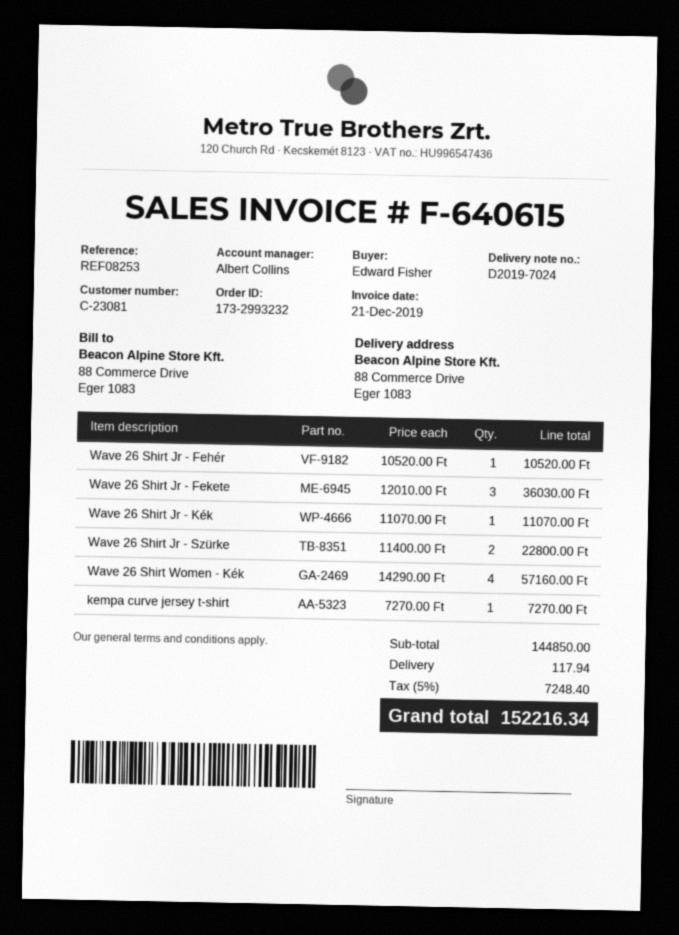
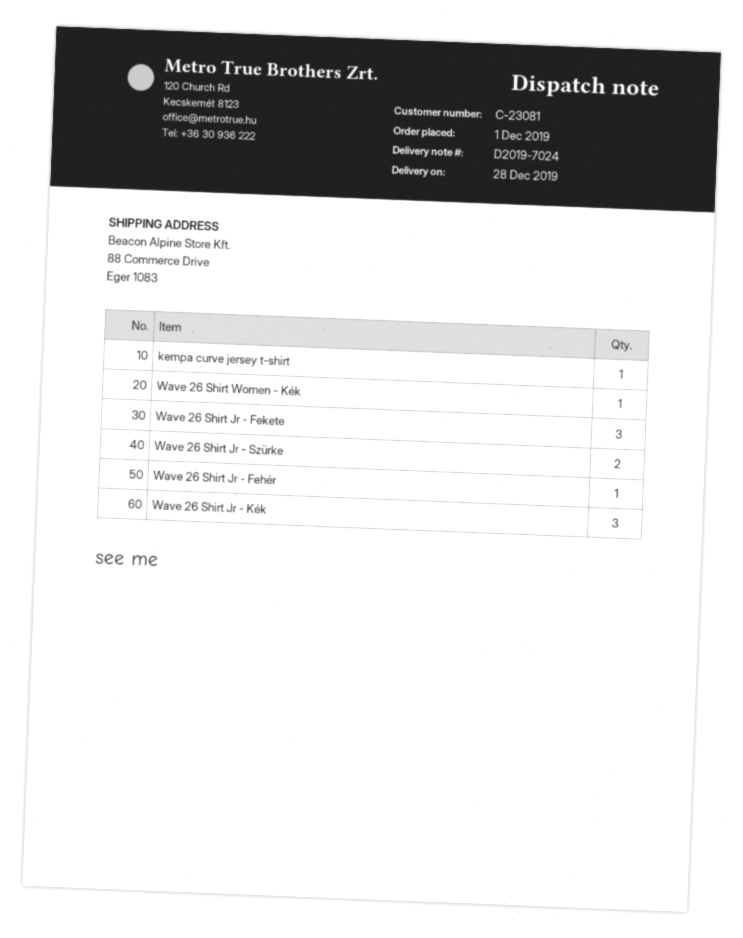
Wave 26 Shirt Jr - Kék: 1 -> 3
Wave 26 Shirt Women - Kék: 4 -> 1

